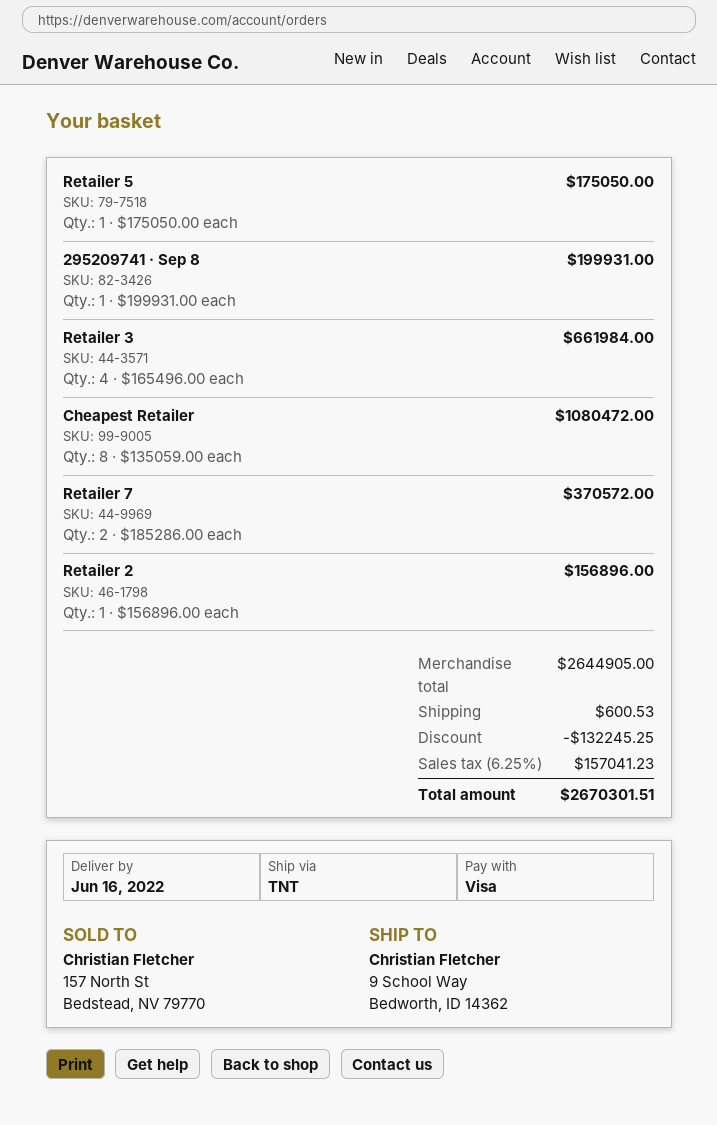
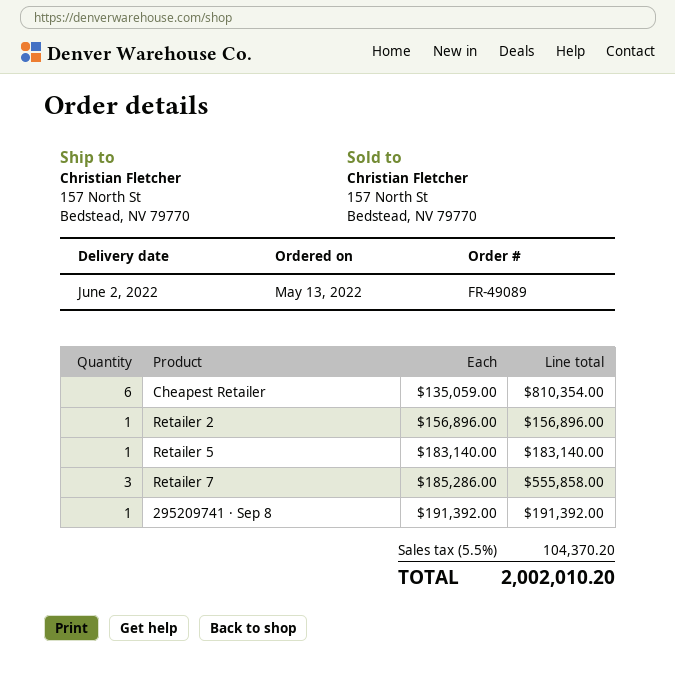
delivery date: 2022-06-16 -> 2022-06-02
ship to: 9 School Way, Bedworth, ID 14362 -> 157 North St, Bedstead, NV 79770
Retailer 5: 1 x 175050.00 = 175050.00 -> 1 x 183140.00 = 183140.00
295209741 · Sep 8: 1 x 199931.00 = 199931.00 -> 1 x 191392.00 = 191392.00
Retailer 3: 4 x 165496.00 = 661984.00 -> none
Cheapest Retailer: 8 x 135059.00 = 1080472.00 -> 6 x 135059.00 = 810354.00
Retailer 7: 2 x 185286.00 = 370572.00 -> 3 x 185286.00 = 555858.00
discount: 132245.25 -> none
shipping: 600.53 -> none
tax: 6.25% = 157041.23 -> 5.5% = 104370.20
total: 2670301.51 -> 2002010.20

